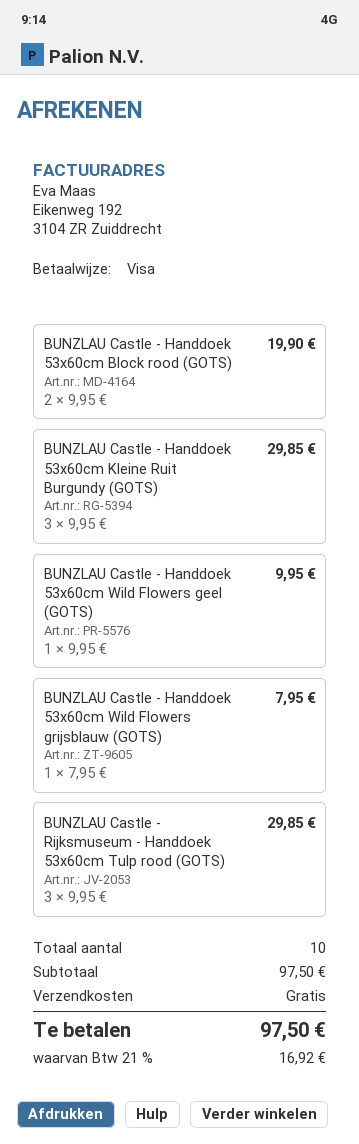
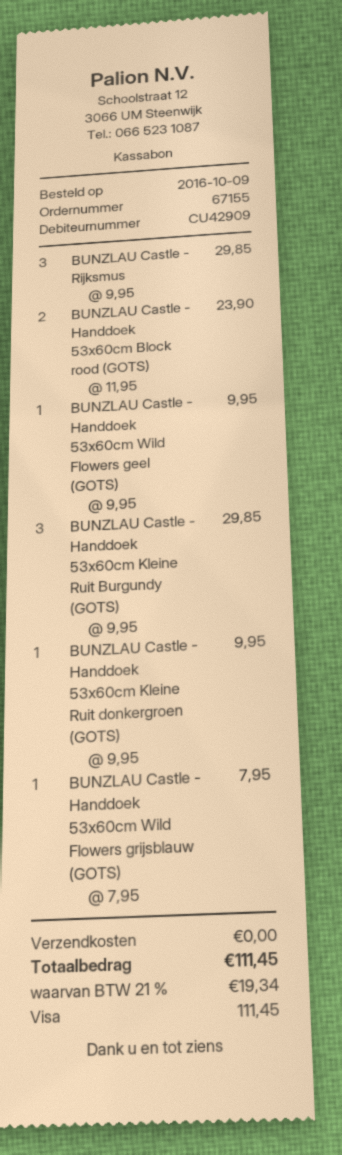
BUNZLAU Castle - Handdoek 53x60cm Block rood (GOTS): 2 x 9.95 = 19.90 -> 2 x 11.95 = 23.90
BUNZLAU Castle - Handdoek 53x60cm Kleine Ruit donkergroen (GOTS): none -> 1 x 9.95 = 9.95
tax: 21% = 16.92 -> 21% = 19.34
total: 97.50 -> 111.45

